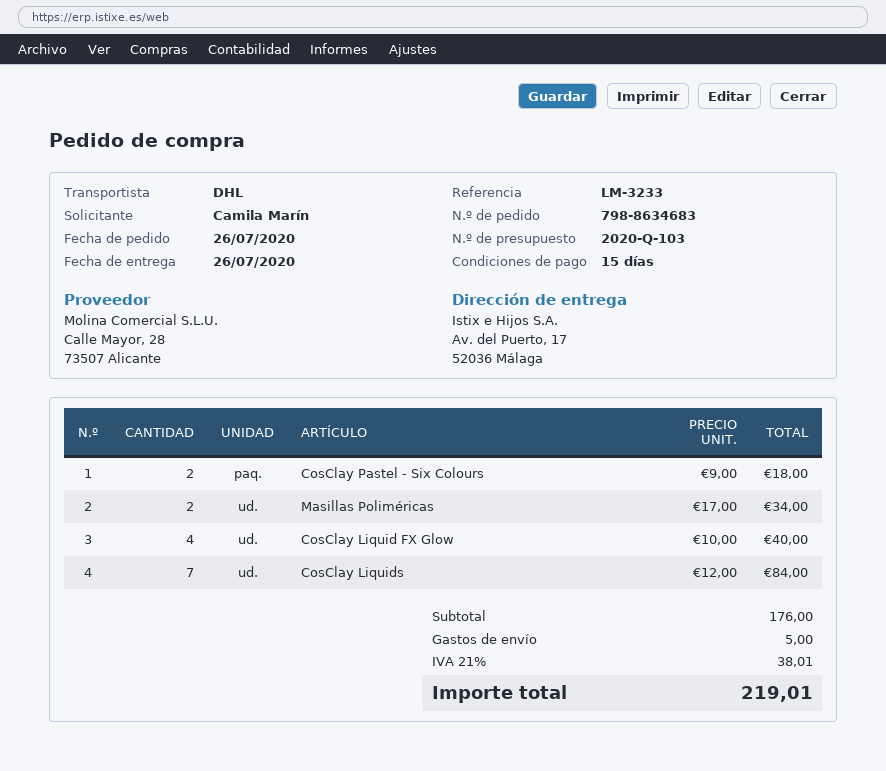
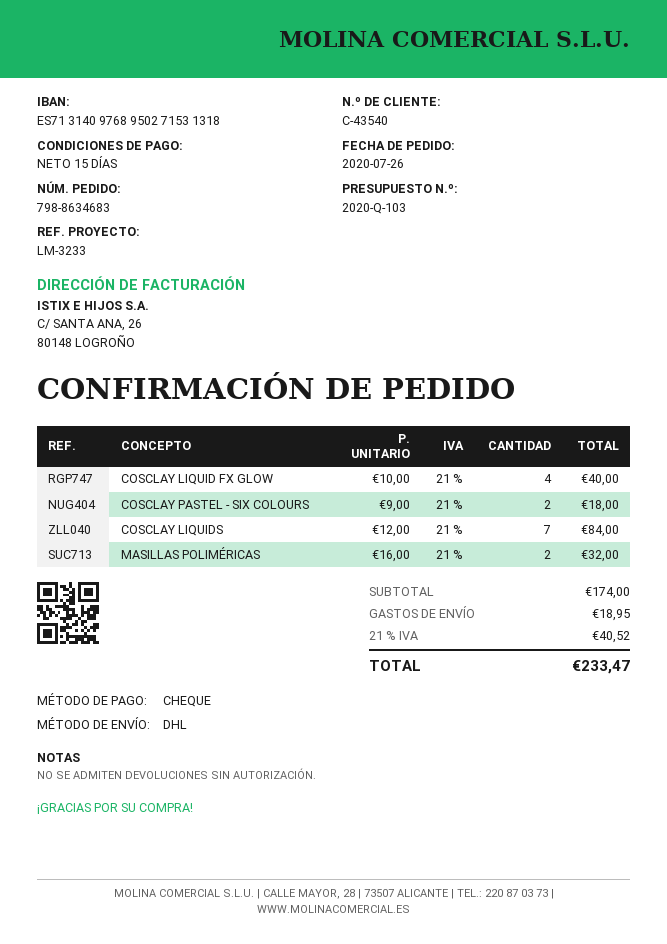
Masillas Poliméricas: 2 x 17.00 = 34.00 -> 2 x 16.00 = 32.00
subtotal: 176.00 -> 174.00
shipping: 5.00 -> 18.95
tax: 21% = 38.01 -> 21% = 40.52
total: 219.01 -> 233.47

